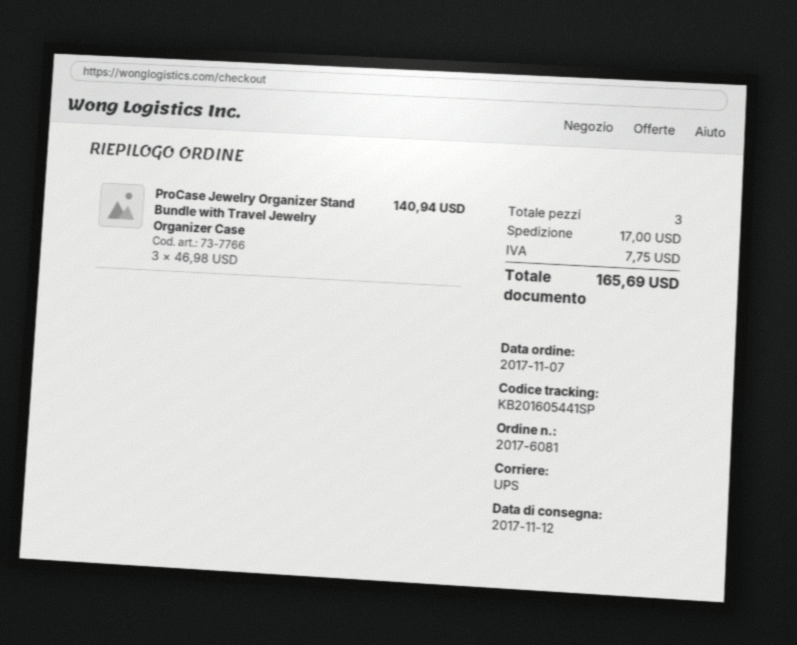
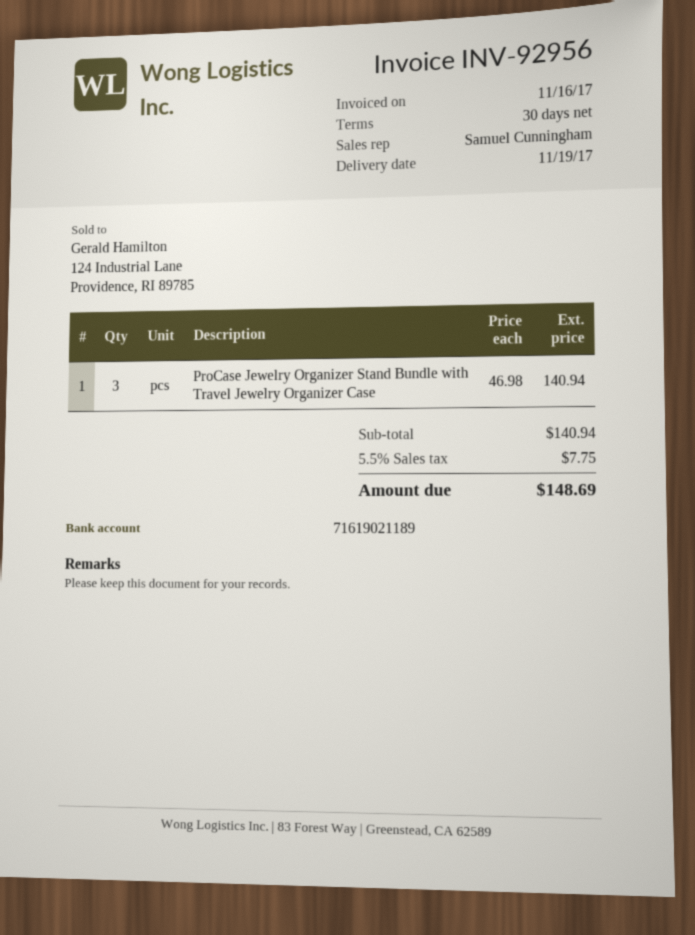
delivery date: 2017-11-12 -> 2017-11-19
shipping: 17.00 -> none
total: 165.69 -> 148.69

